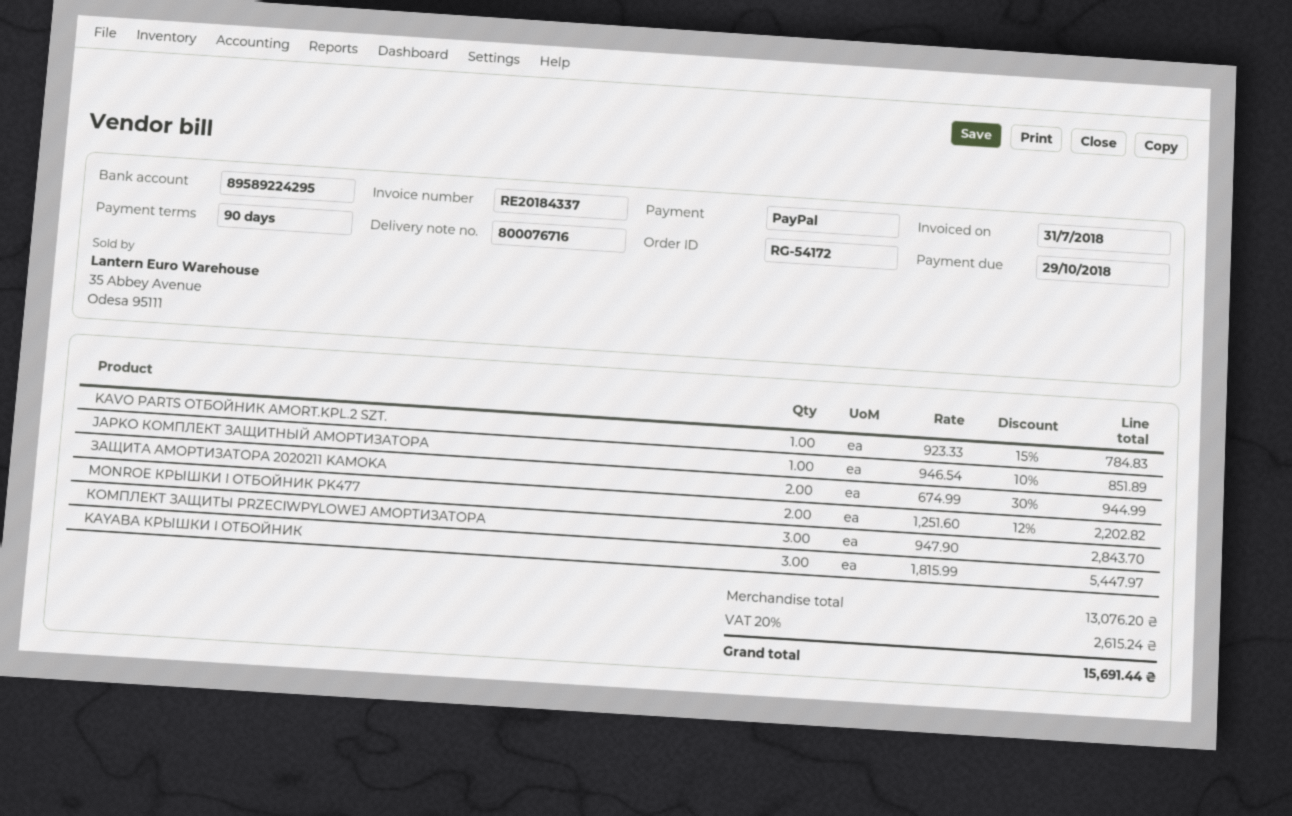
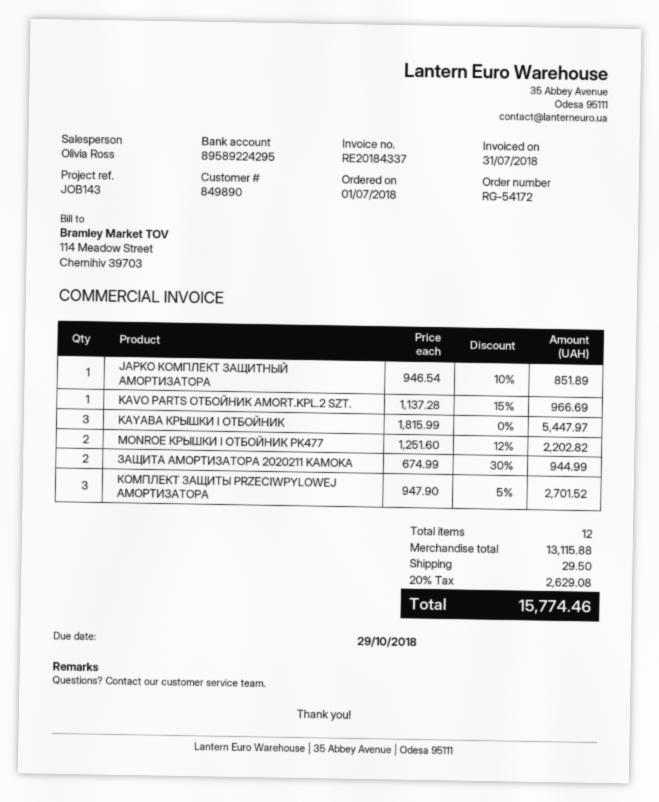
KAVO PARTS ОТБОЙНИК AMORT.KPL.2 SZT.: 1 x 923.33 - 15% = 784.83 -> 1 x 1137.28 - 15% = 966.69
КОМПЛЕКТ ЗАЩИТЫ PRZECIWPYLOWEJ АМОРТИЗАТОРА: 3 x 947.90 = 2843.70 -> 3 x 947.90 - 5% = 2701.52
subtotal: 13076.20 -> 13115.88
shipping: none -> 29.50
tax: 20% = 2615.24 -> 20% = 2629.08
total: 15691.44 -> 15774.46

